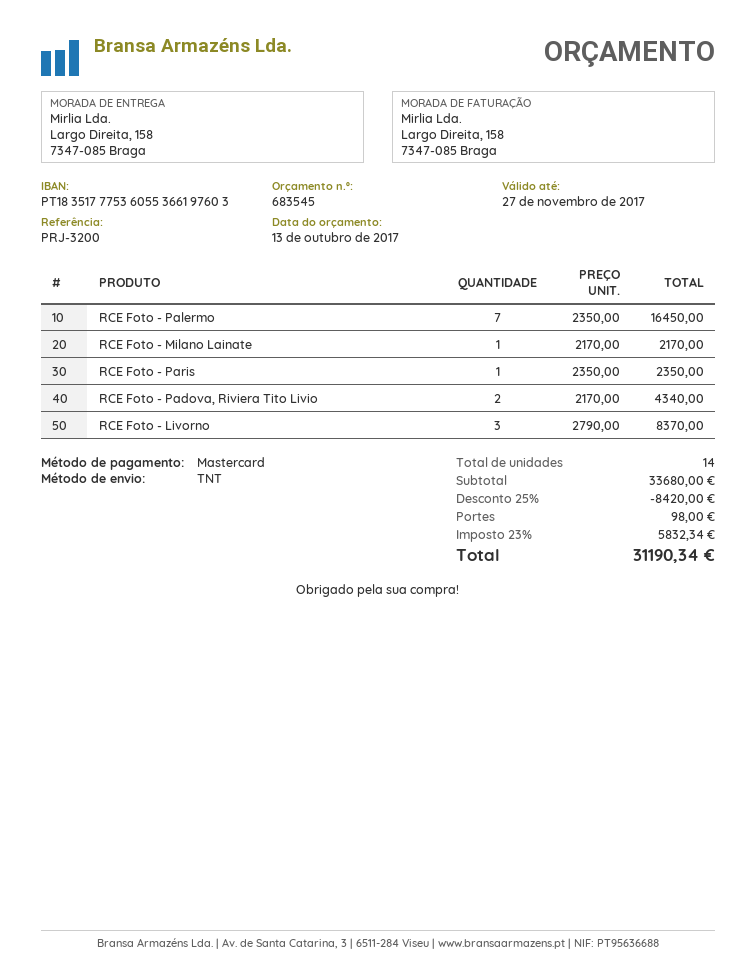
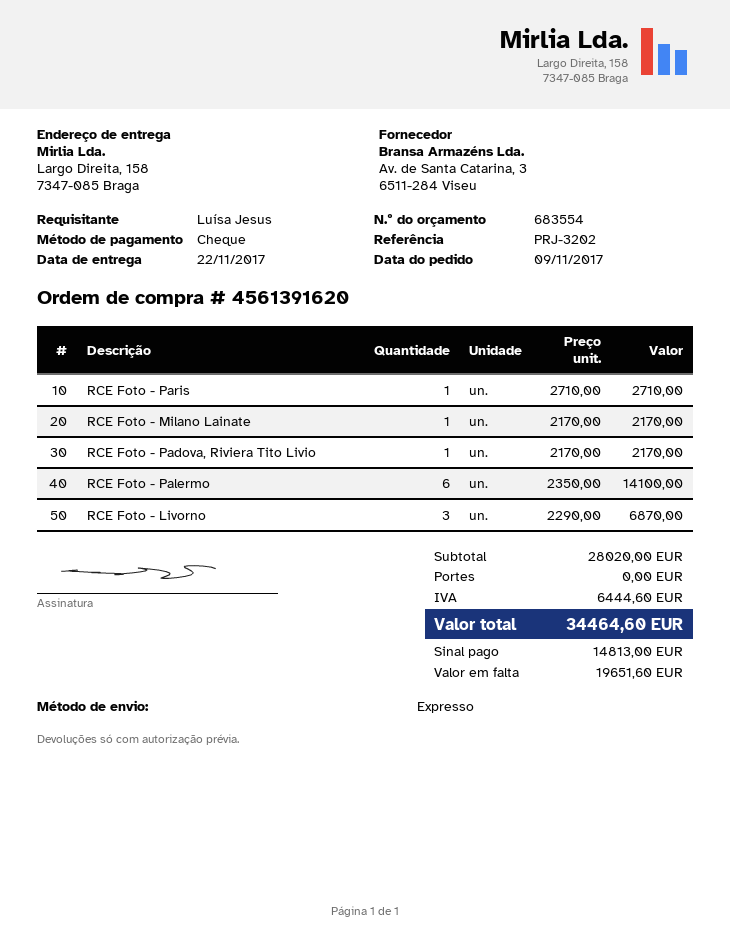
quote number: 683545 -> 683554
reference: PRJ-3200 -> PRJ-3202
payment method: Mastercard -> cheque
shipping method: TNT -> express
RCE Foto - Palermo: 7 x 2350.00 = 16450.00 -> 6 x 2350.00 = 14100.00
RCE Foto - Paris: 1 x 2350.00 = 2350.00 -> 1 x 2710.00 = 2710.00
RCE Foto - Padova, Riviera Tito Livio: 2 x 2170.00 = 4340.00 -> 1 x 2170.00 = 2170.00
RCE Foto - Livorno: 3 x 2790.00 = 8370.00 -> 3 x 2290.00 = 6870.00
subtotal: 33680.00 -> 28020.00
discount: 25% = 8420.00 -> none
shipping: 98.00 -> 0.00
tax: 5832.34 -> 6444.60
total: 31190.34 -> 34464.60

